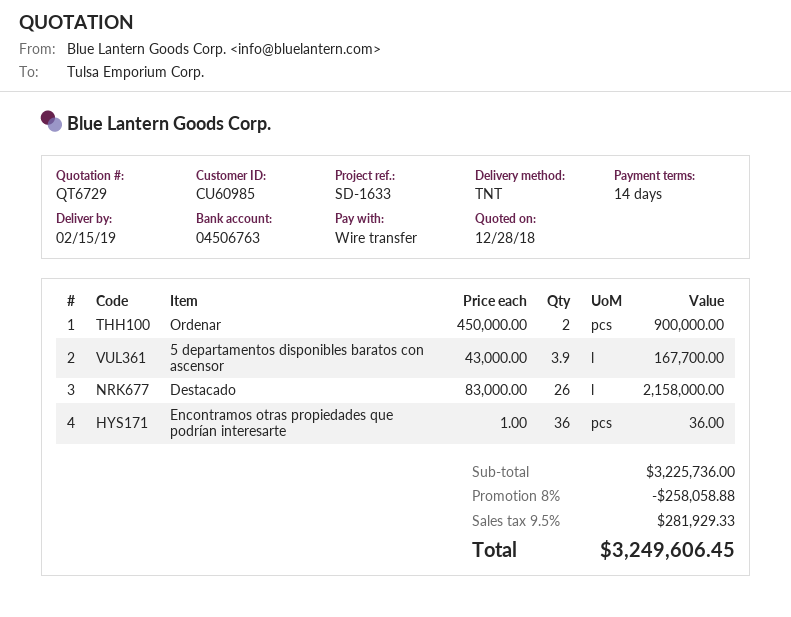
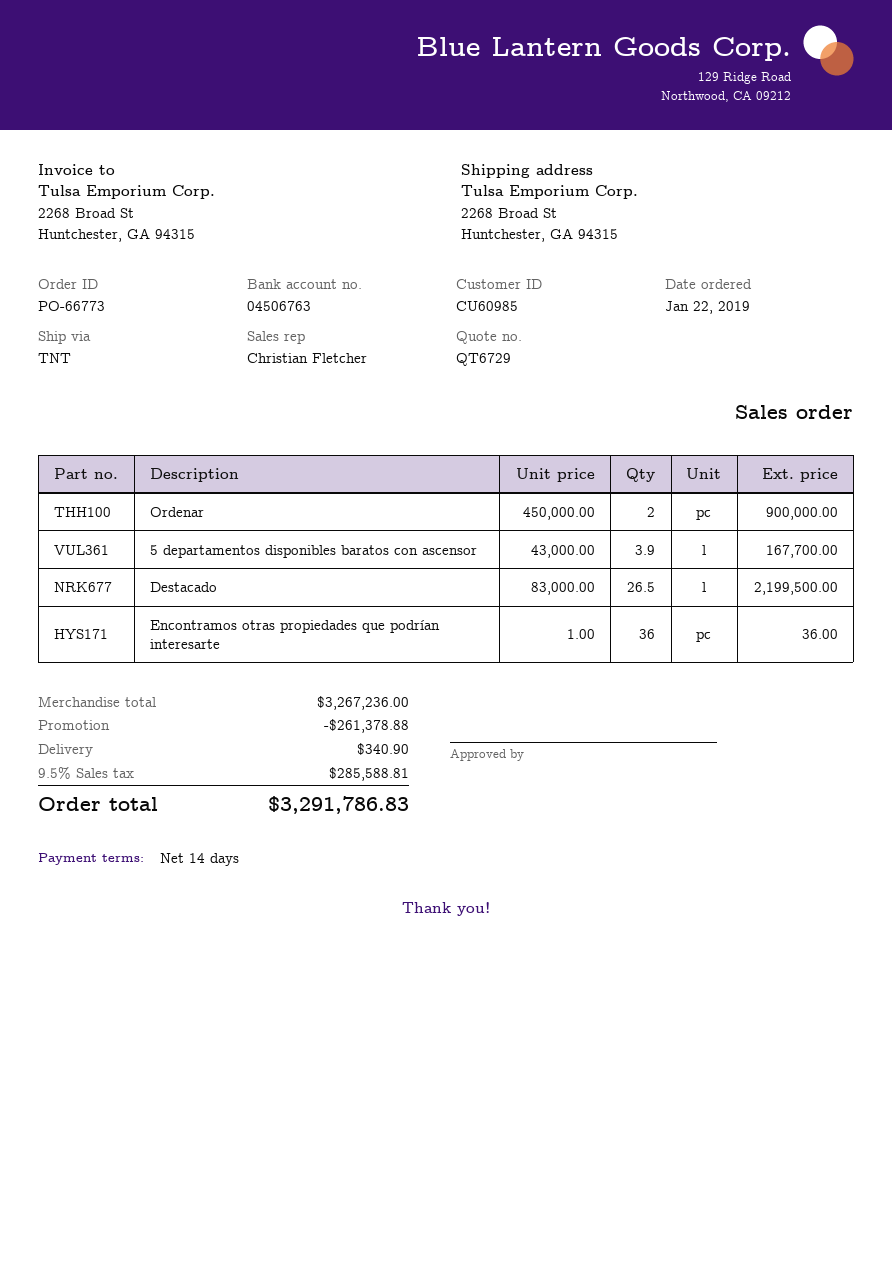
Destacado: 26 x 83000.00 = 2158000.00 -> 26.5 x 83000.00 = 2199500.00
subtotal: 3225736.00 -> 3267236.00
discount: 258058.88 -> 261378.88
shipping: none -> 340.90
tax: 9.5% = 281929.33 -> 9.5% = 285588.81
total: 3249606.45 -> 3291786.83

